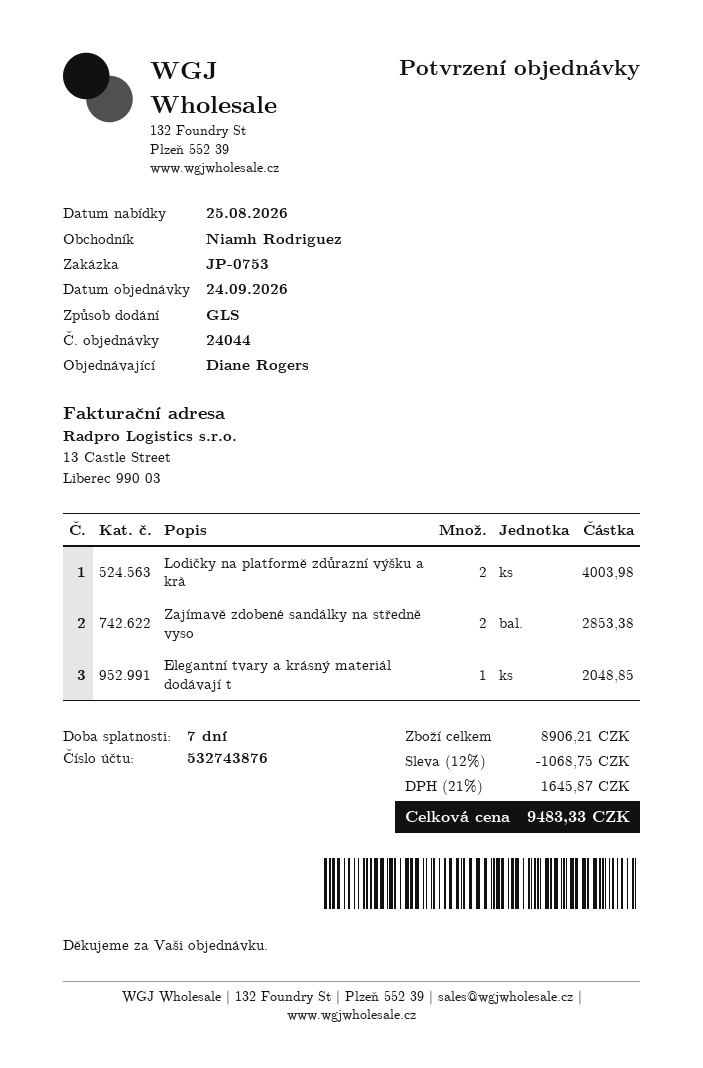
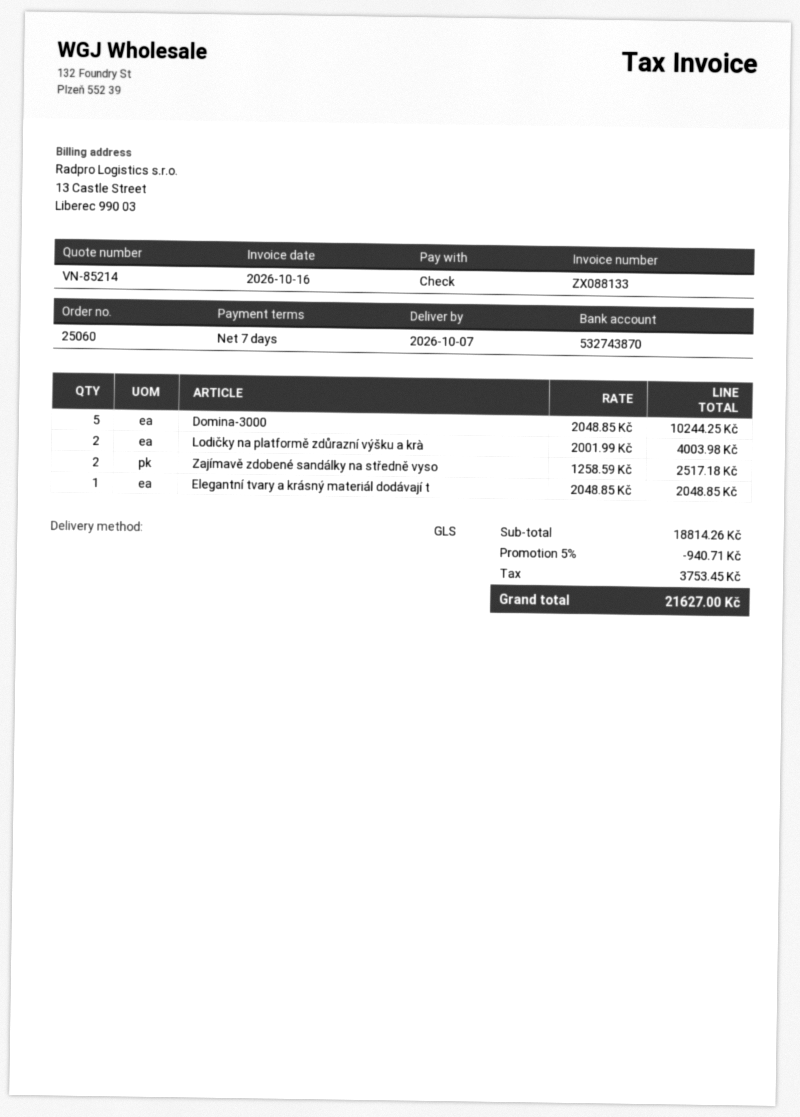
order number: 24044 -> 25060
bank account: 532743876 -> 532743870
Zajímavě zdobené sandálky na středně vyso: 2 for 2853.38 -> 2 for 2517.18
Domina-3000: none -> 5 for 10244.25
subtotal: 8906.21 -> 18814.26
discount: 12% = 1068.75 -> 5% = 940.71
tax: 1645.87 -> 3753.45
total: 9483.33 -> 21627.00

